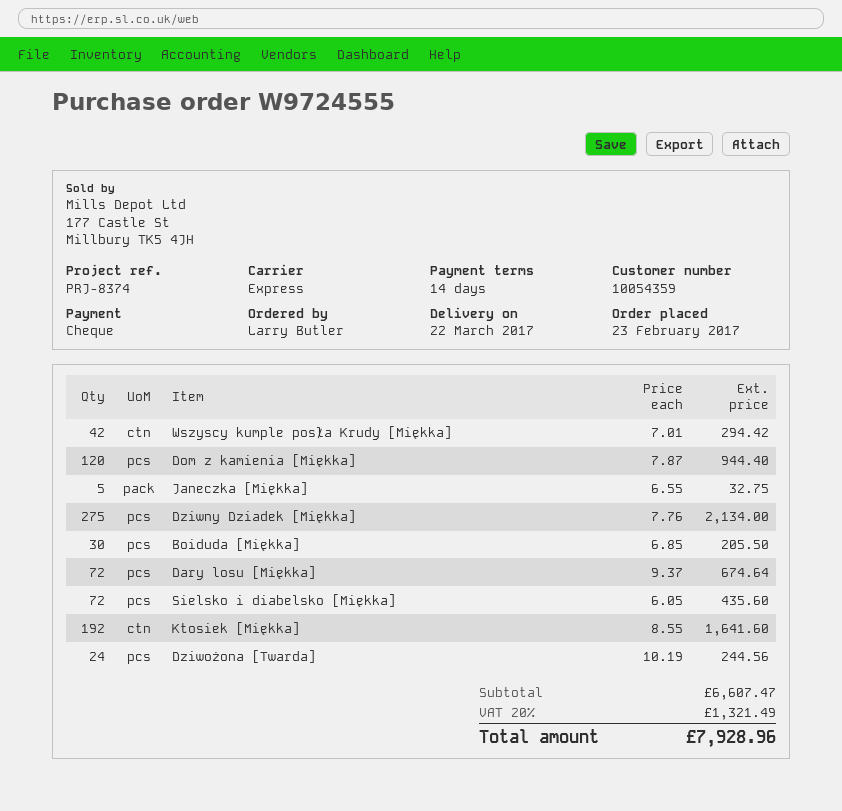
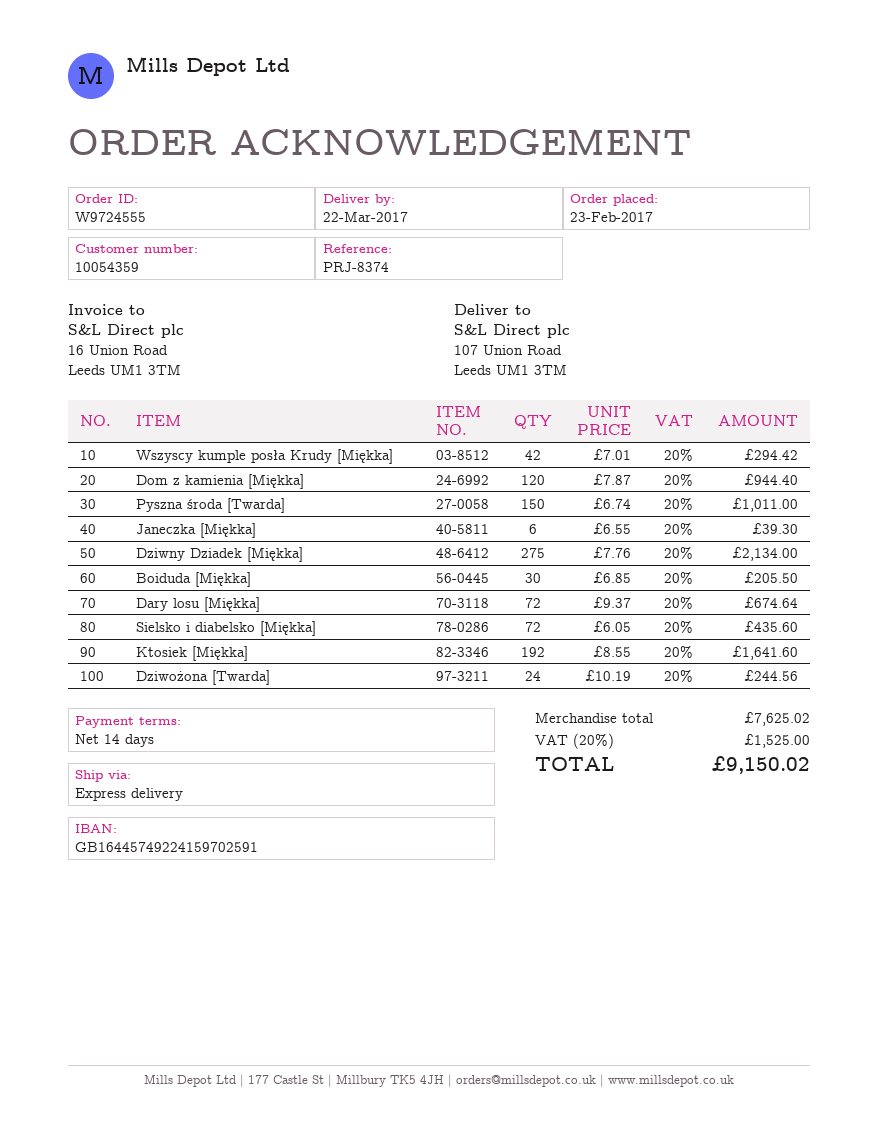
Janeczka [Miękka]: 5 x 6.55 = 32.75 -> 6 x 6.55 = 39.30
Pyszna środa [Twarda]: none -> 150 x 6.74 = 1011.00
subtotal: 6607.47 -> 7625.02
tax: 20% = 1321.49 -> 20% = 1525.00
total: 7928.96 -> 9150.02

